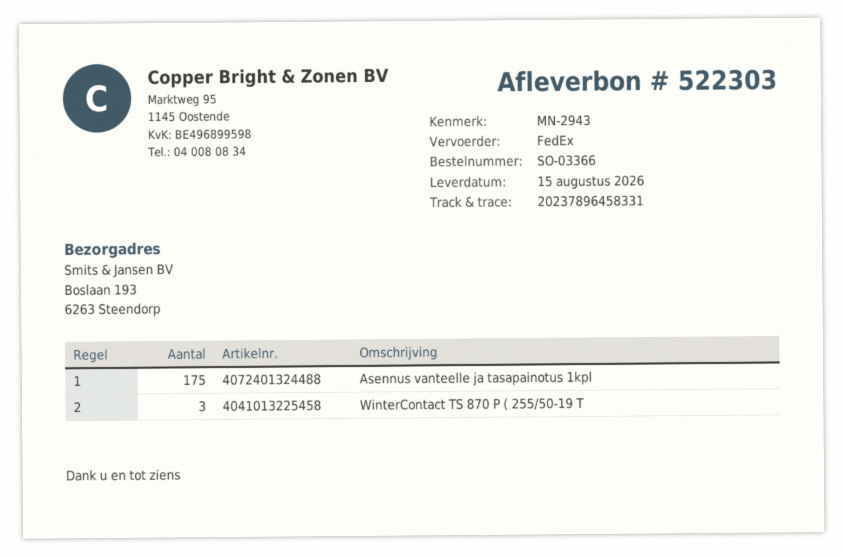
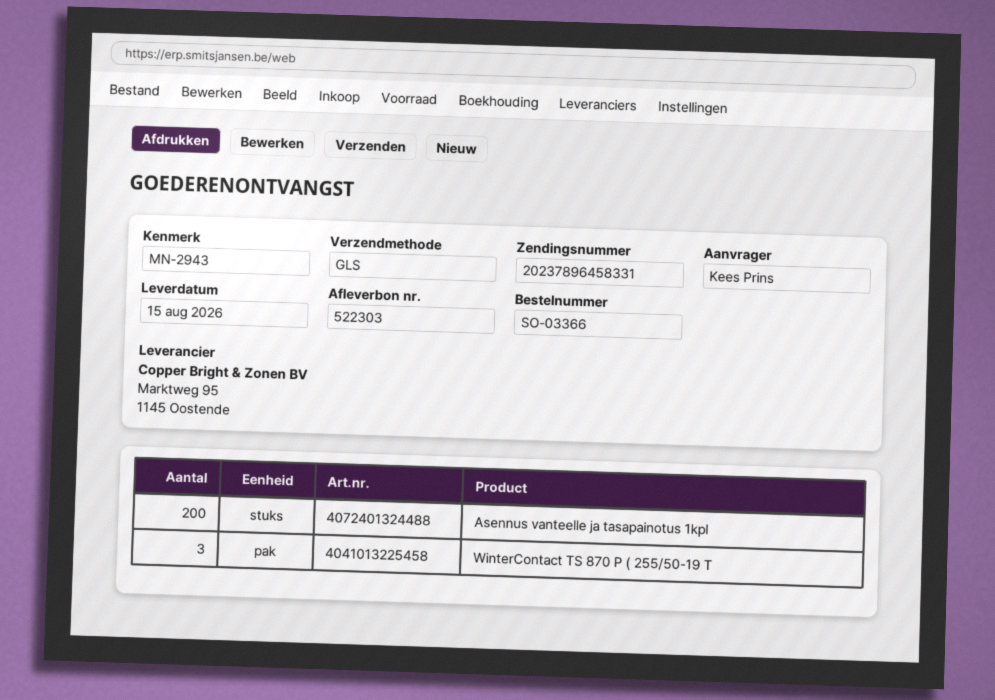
shipping method: FedEx -> GLS
Asennus vanteelle ja tasapainotus 1kpl: 175 -> 200

